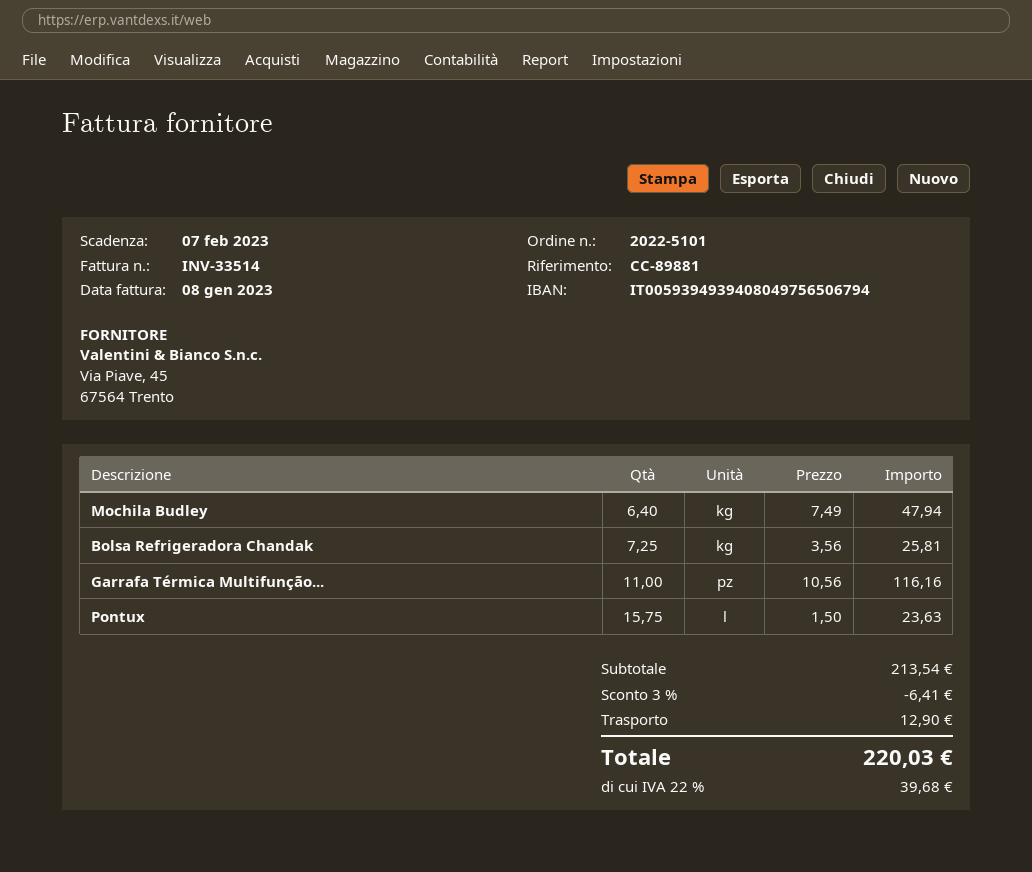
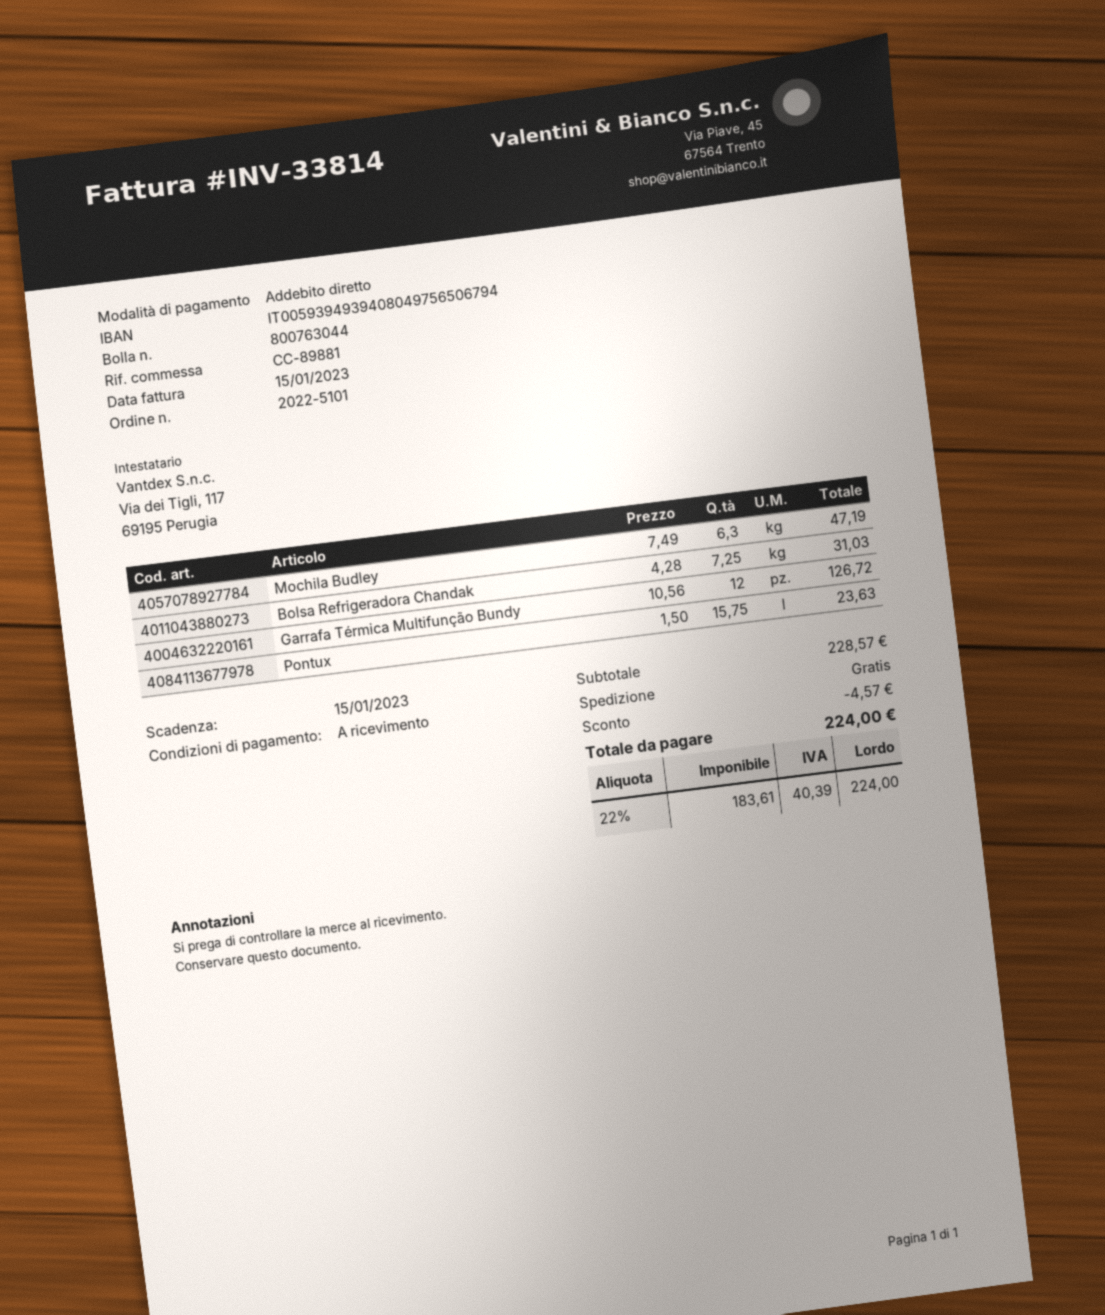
invoice number: INV-33514 -> INV-33814
invoice date: 2023-01-08 -> 2023-01-15
due date: 2023-02-07 -> 2023-01-15
Mochila Budley: 6.4 x 7.49 = 47.94 -> 6.3 x 7.49 = 47.19
Bolsa Refrigeradora Chandak: 7.25 x 3.56 = 25.81 -> 7.25 x 4.28 = 31.03
Garrafa Térmica Multifunção...: 11 x 10.56 = 116.16 -> 12 x 10.56 = 126.72
subtotal: 213.54 -> 228.57
discount: 6.41 -> 4.57
shipping: 12.90 -> 0.00
tax: 22% = 39.68 -> 22% = 40.39
total: 220.03 -> 224.00

